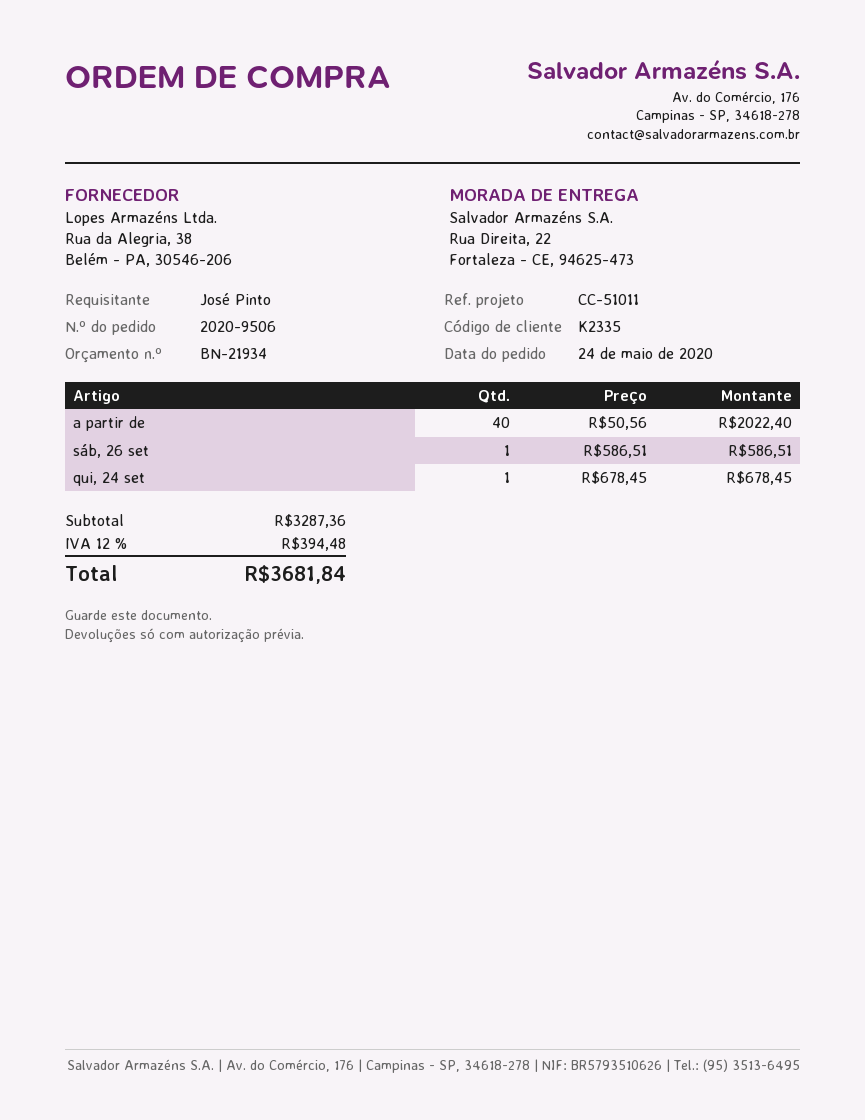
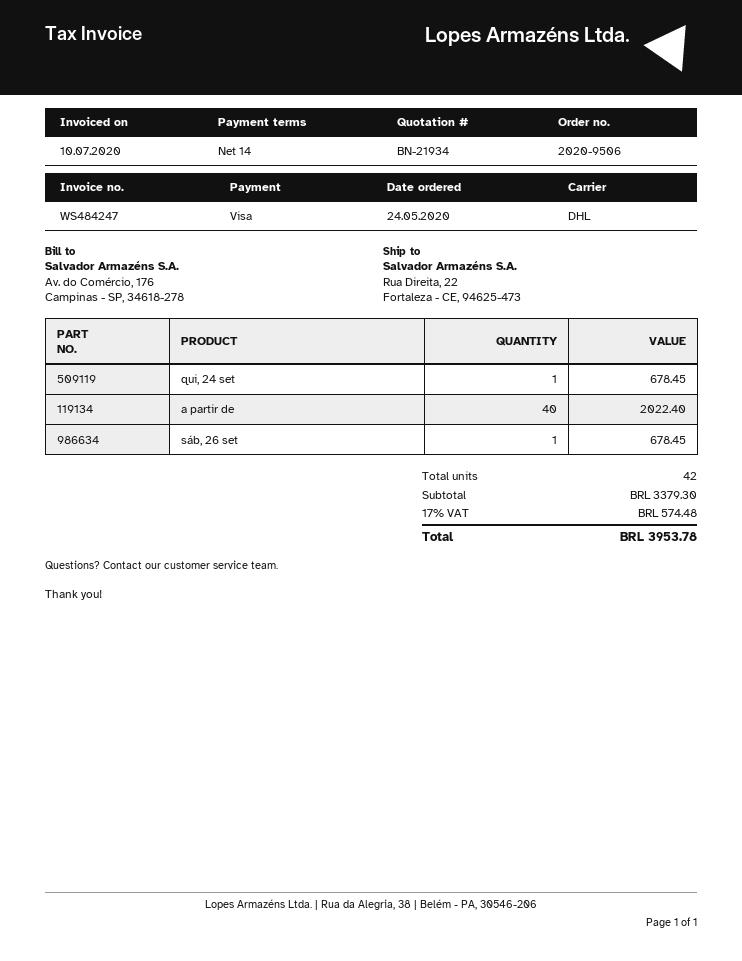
sáb, 26 set: 1 for 586.51 -> 1 for 678.45
subtotal: 3287.36 -> 3379.30
tax: 12% = 394.48 -> 17% = 574.48
total: 3681.84 -> 3953.78

